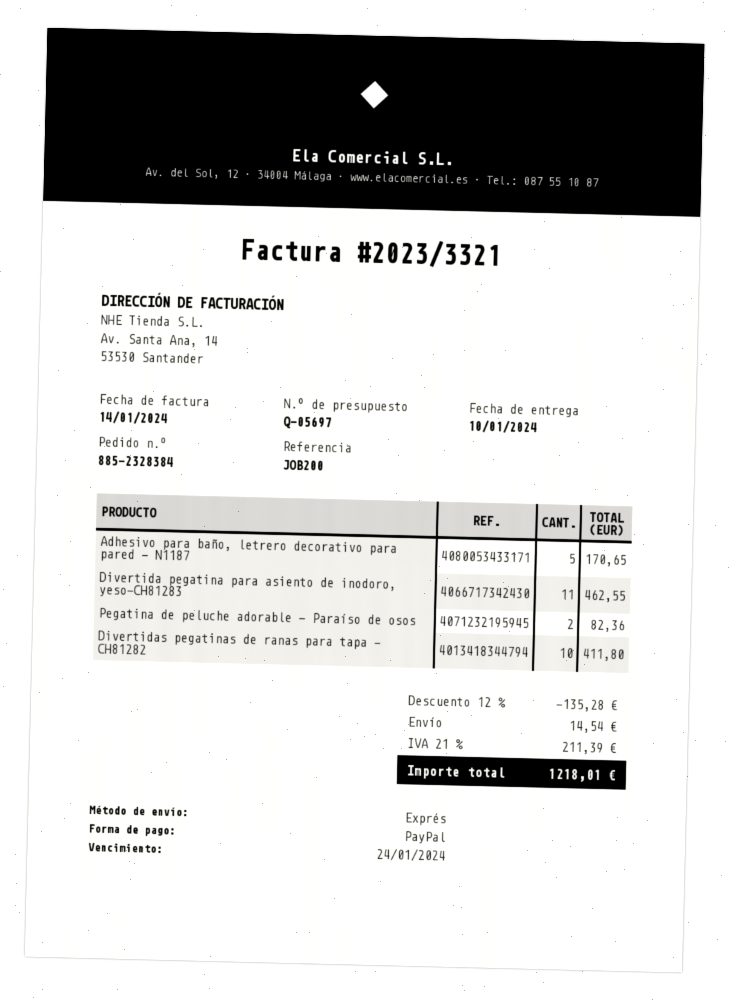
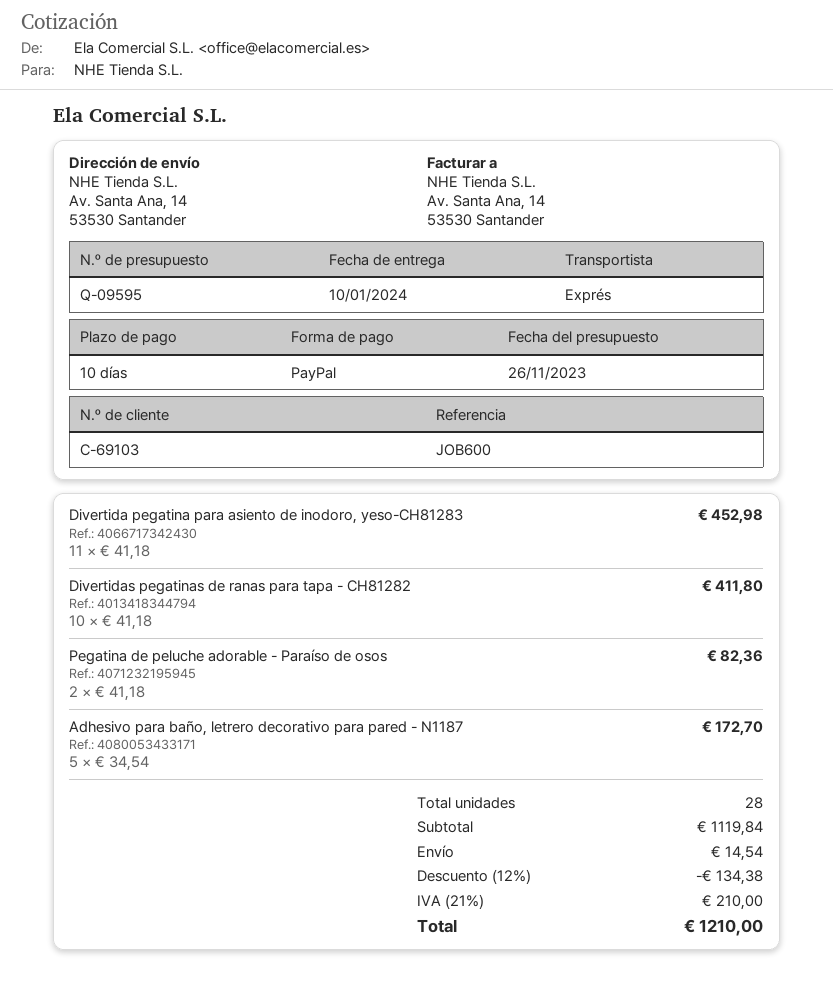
quote number: Q-05697 -> Q-09595
reference: JOB200 -> JOB600
Adhesivo para baño, letrero decorativo para pared - N1187: 5 for 170.65 -> 5 for 172.70
Divertida pegatina para asiento de inodoro, yeso-CH81283: 11 for 462.55 -> 11 for 452.98
discount: 12% = 135.28 -> 12% = 134.38
tax: 21% = 211.39 -> 21% = 210.00
total: 1218.01 -> 1210.00

